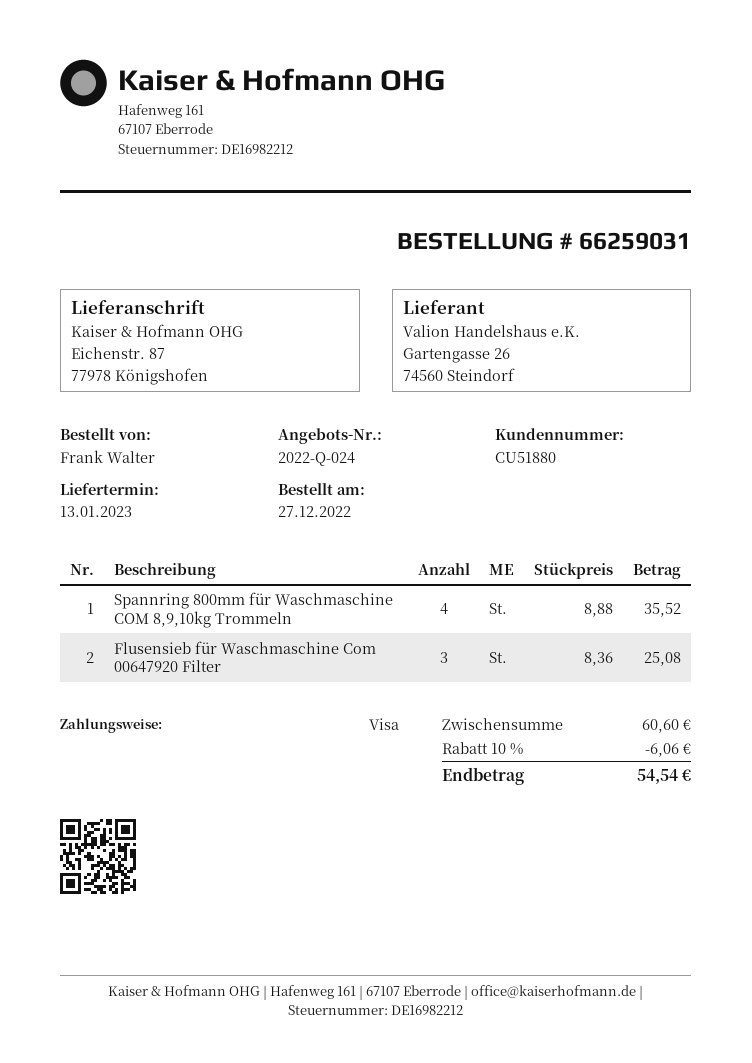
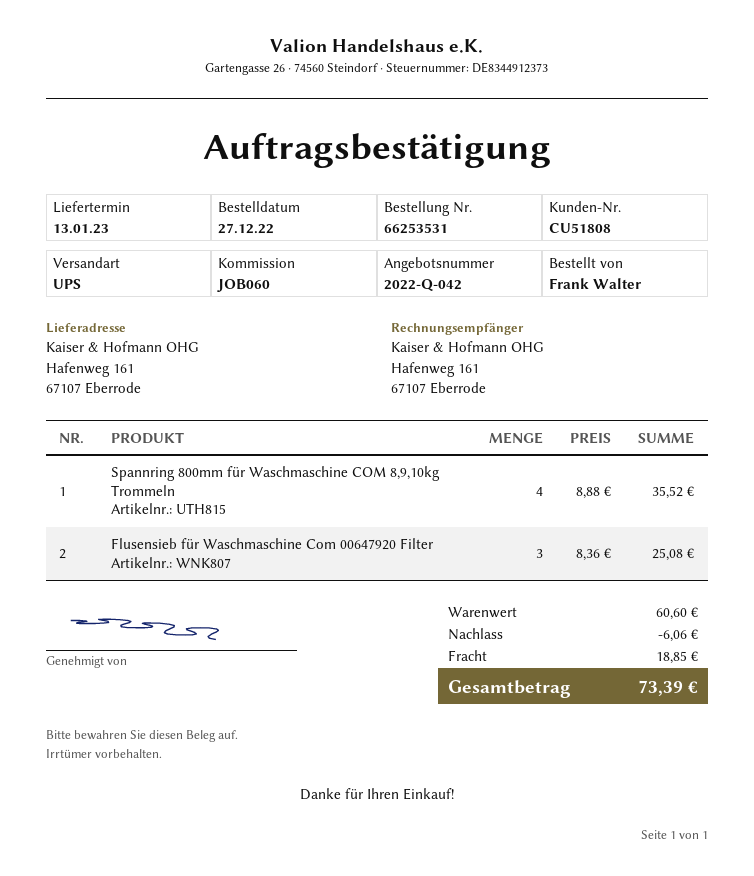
quote number: 2022-Q-024 -> 2022-Q-042
order number: 66259031 -> 66253531
customer number: CU51880 -> CU51808
ship to: Eichenstr. 87, 77978 Königshofen -> Hafenweg 161, 67107 Eberrode
shipping: none -> 18.85
total: 54.54 -> 73.39

